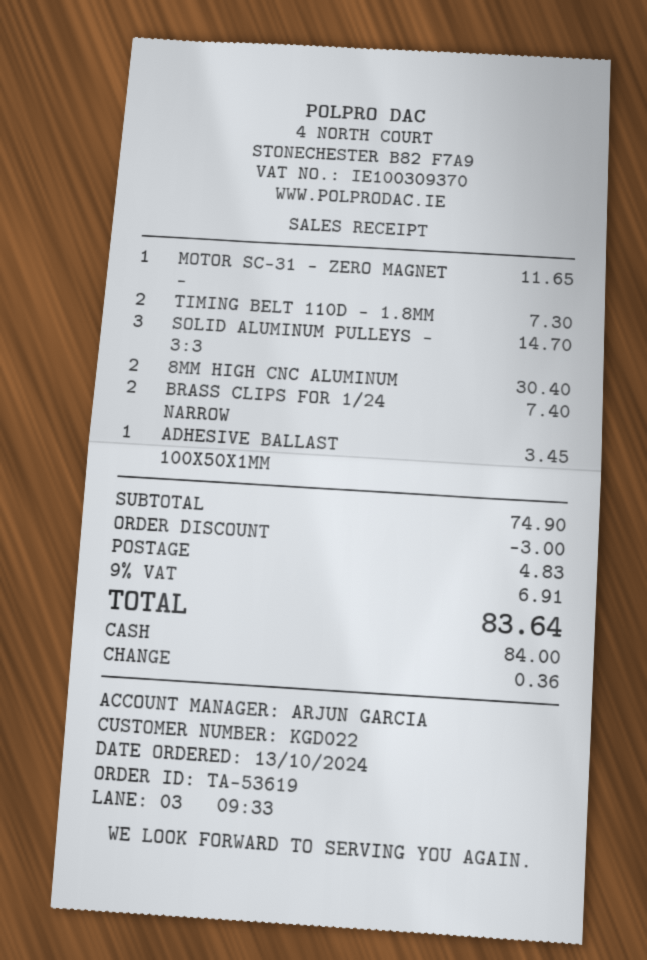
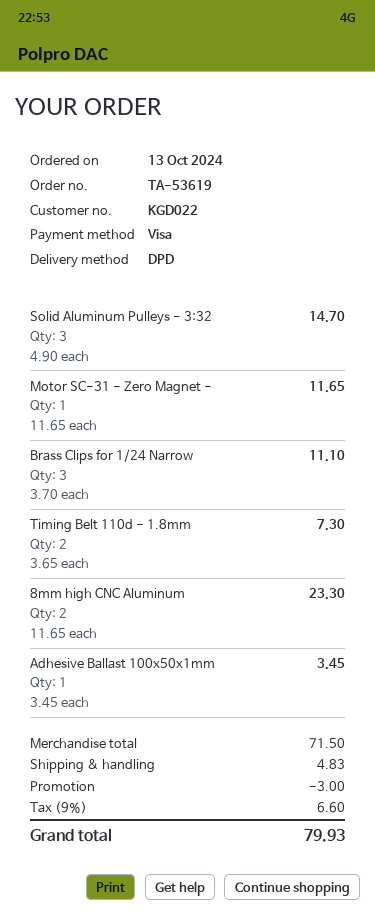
payment method: cash -> Visa
8MM HIGH CNC ALUMINUM: 2 for 30.40 -> 2 for 23.30
BRASS CLIPS FOR 1/24 NARROW: 2 for 7.40 -> 3 for 11.10
subtotal: 74.90 -> 71.50
tax: 9% = 6.91 -> 9% = 6.60
total: 83.64 -> 79.93

